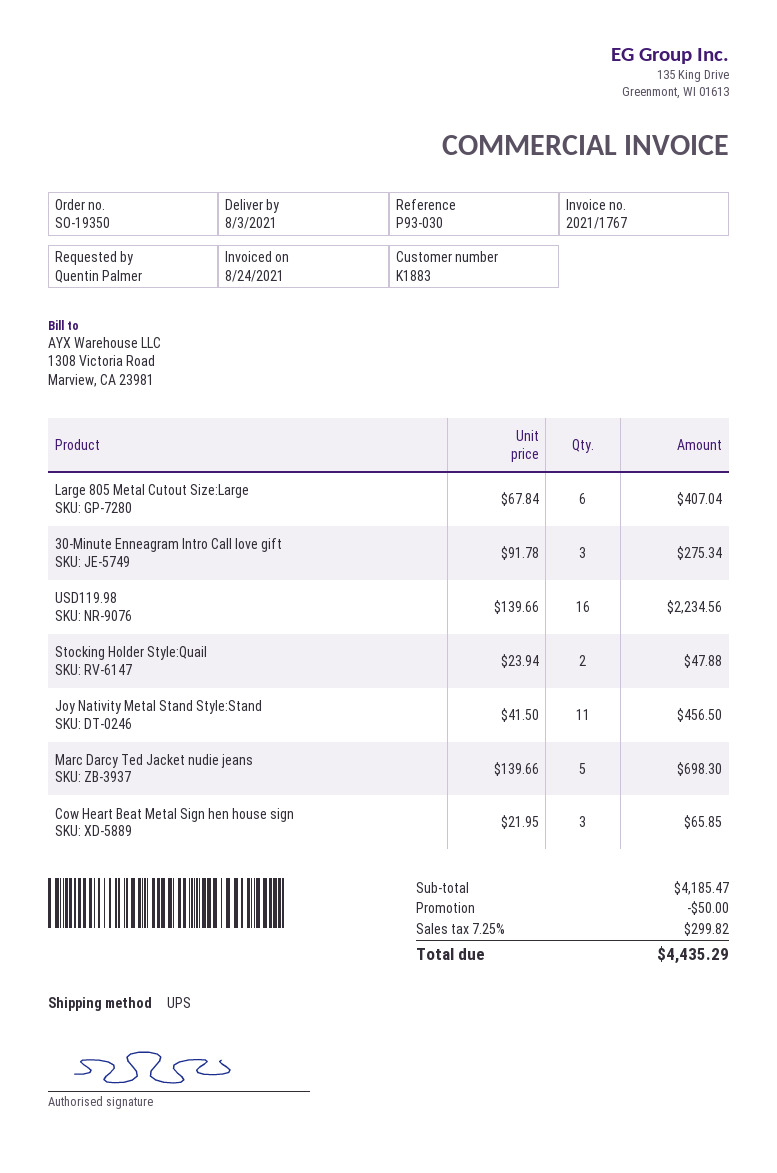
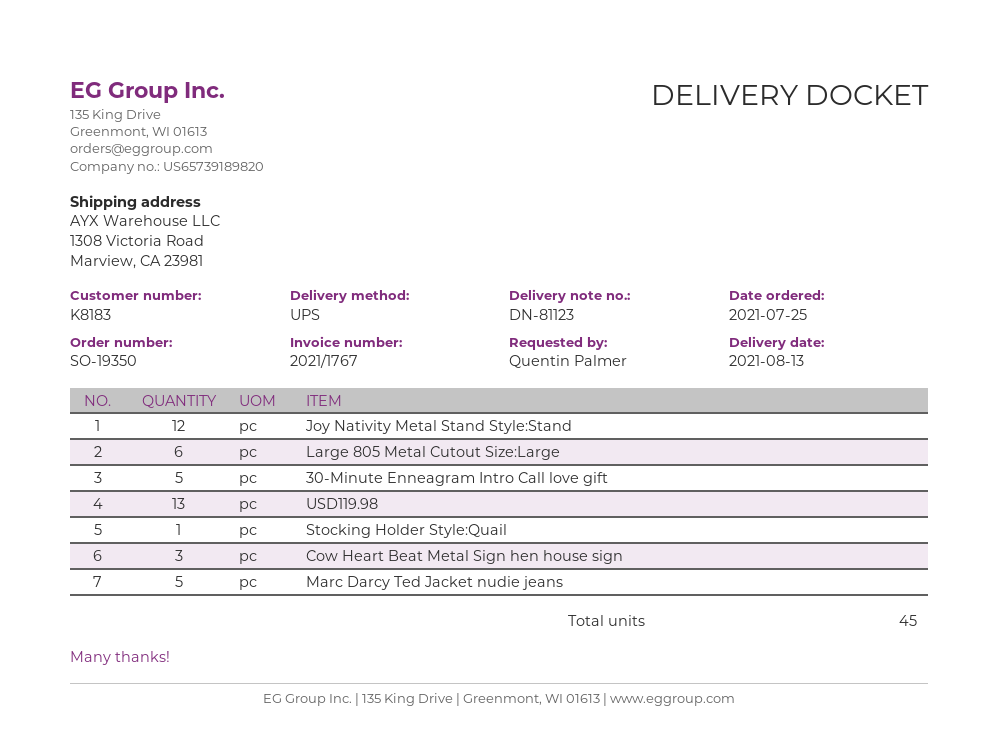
delivery date: 2021-08-03 -> 2021-08-13
customer number: K1883 -> K8183
30-Minute Enneagram Intro Call love gift: 3 -> 5
USD119.98: 16 -> 13
Stocking Holder Style:Quail: 2 -> 1
Joy Nativity Metal Stand Style:Stand: 11 -> 12

